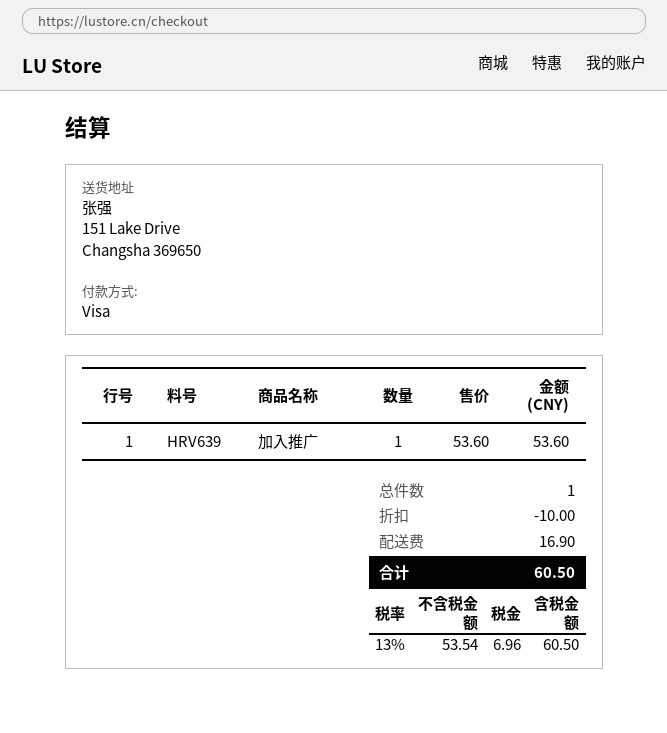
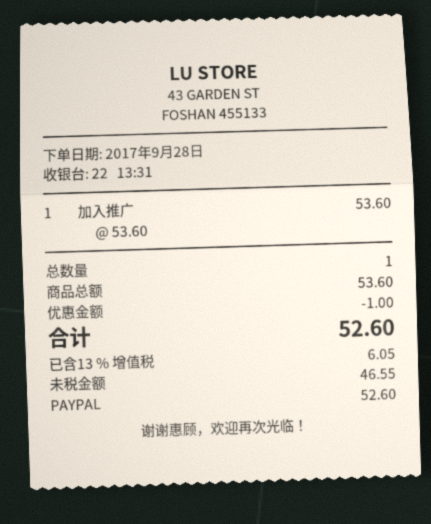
payment method: Visa -> PayPal
discount: 10.00 -> 1.00
shipping: 16.90 -> none
net: 53.54 -> 46.55
tax: 13% = 6.96 -> 13% = 6.05
total: 60.50 -> 52.60

